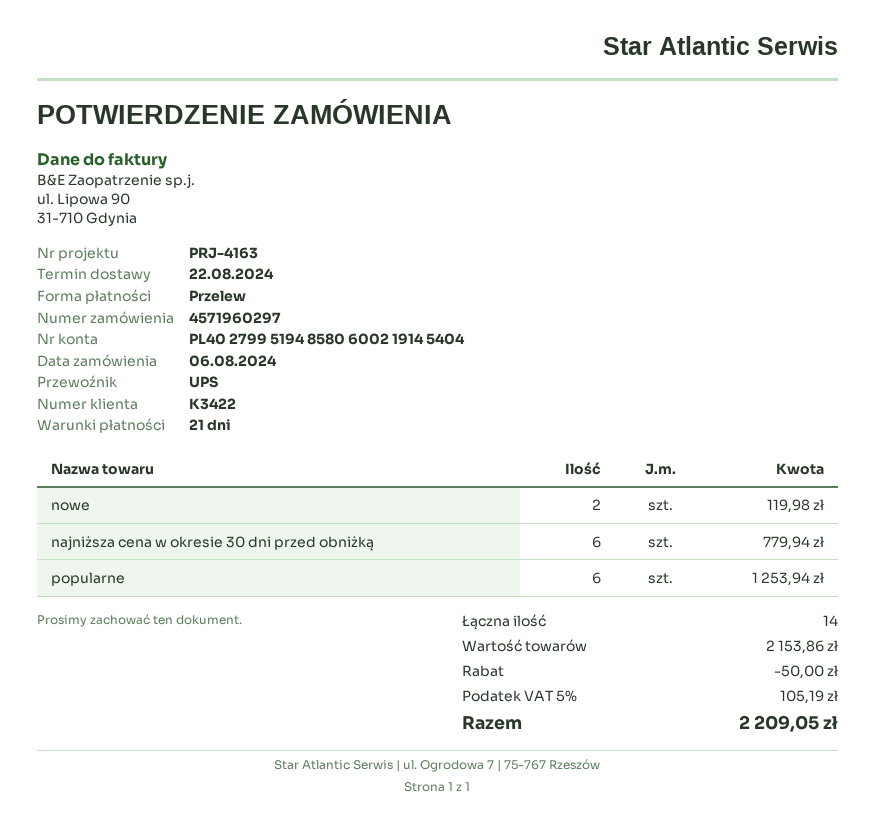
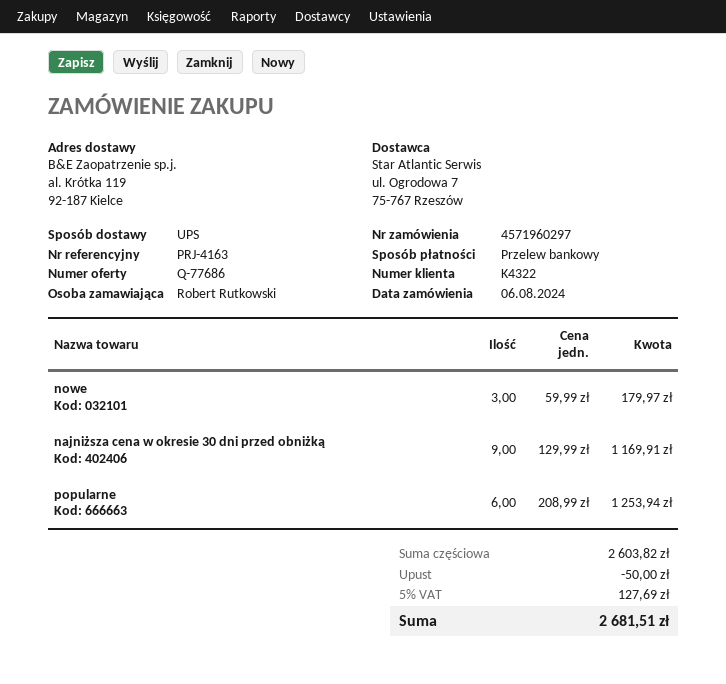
customer number: K3422 -> K4322
nowe: 2 for 119.98 -> 3 for 179.97
najniższa cena w okresie 30 dni przed obniżką: 6 for 779.94 -> 9 for 1169.91
subtotal: 2153.86 -> 2603.82
tax: 5% = 105.19 -> 5% = 127.69
total: 2209.05 -> 2681.51

